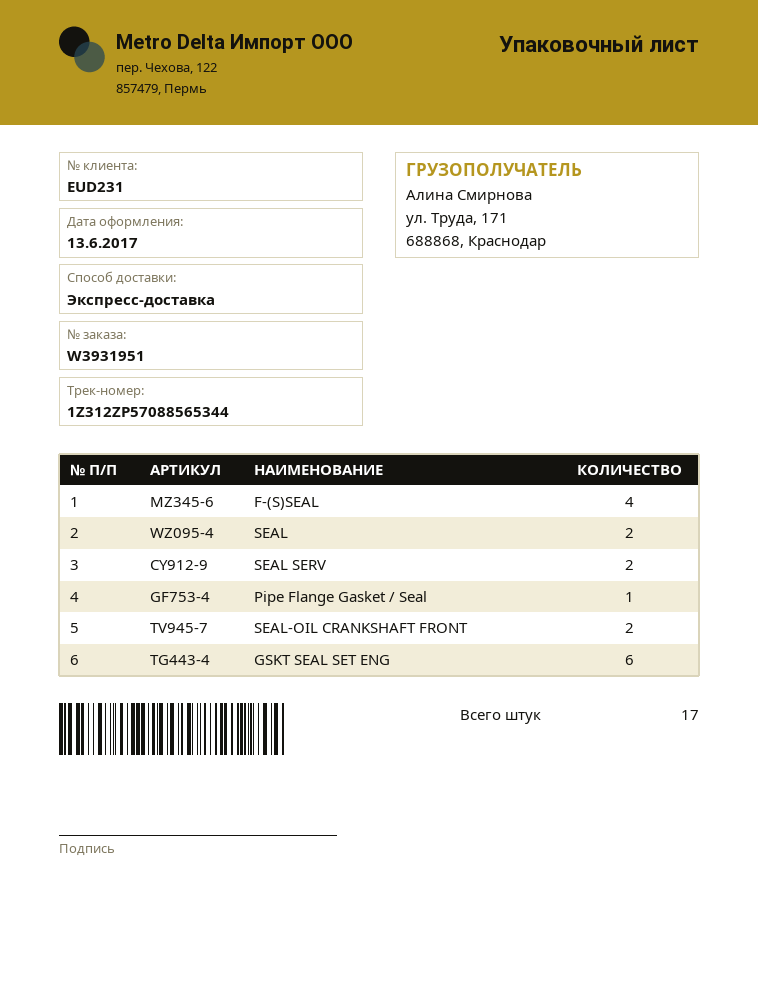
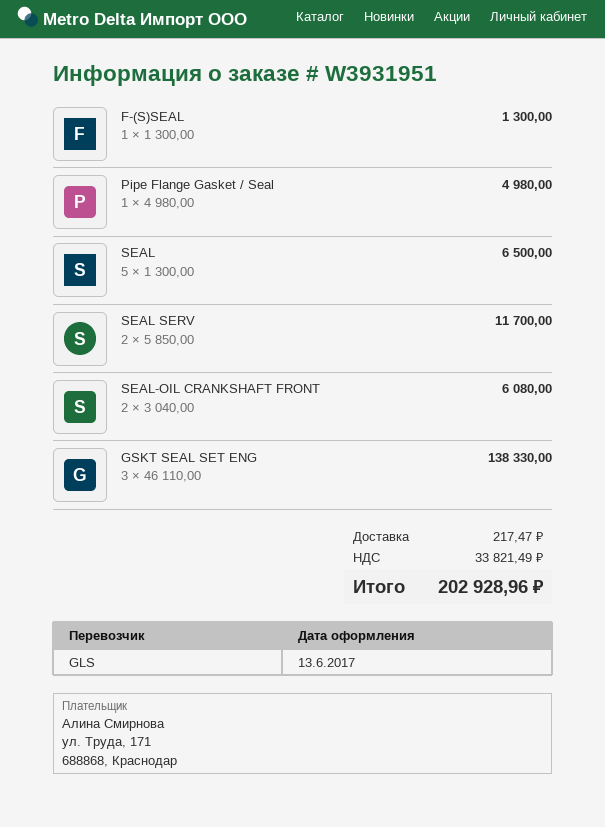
shipping method: express -> GLS
F-(S)SEAL: 4 -> 1
SEAL: 2 -> 5
GSKT SEAL SET ENG: 6 -> 3

